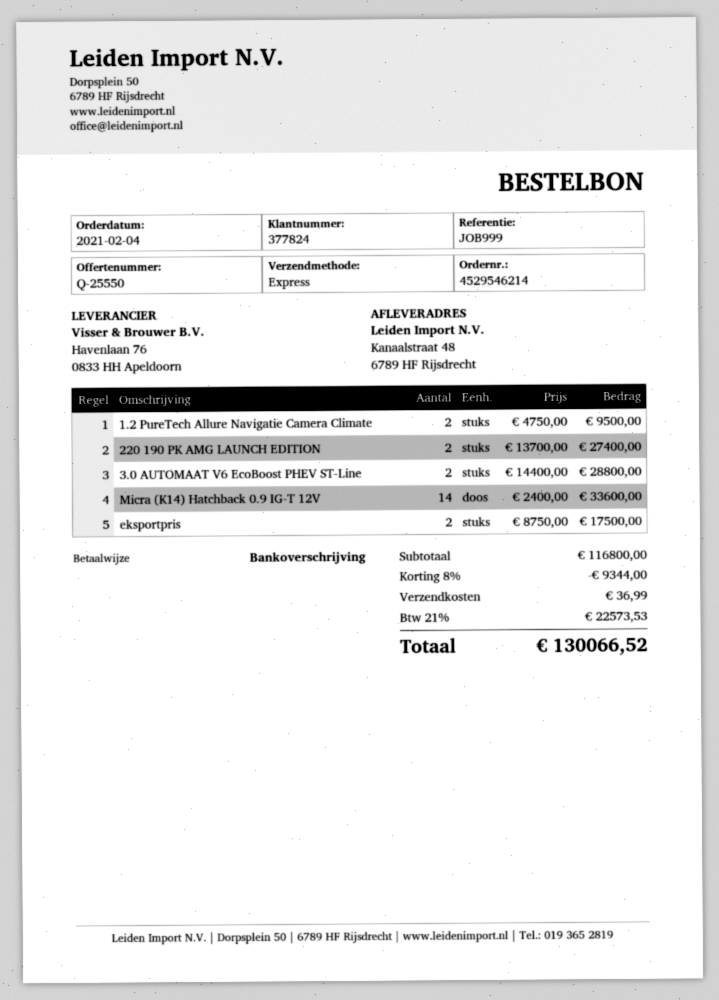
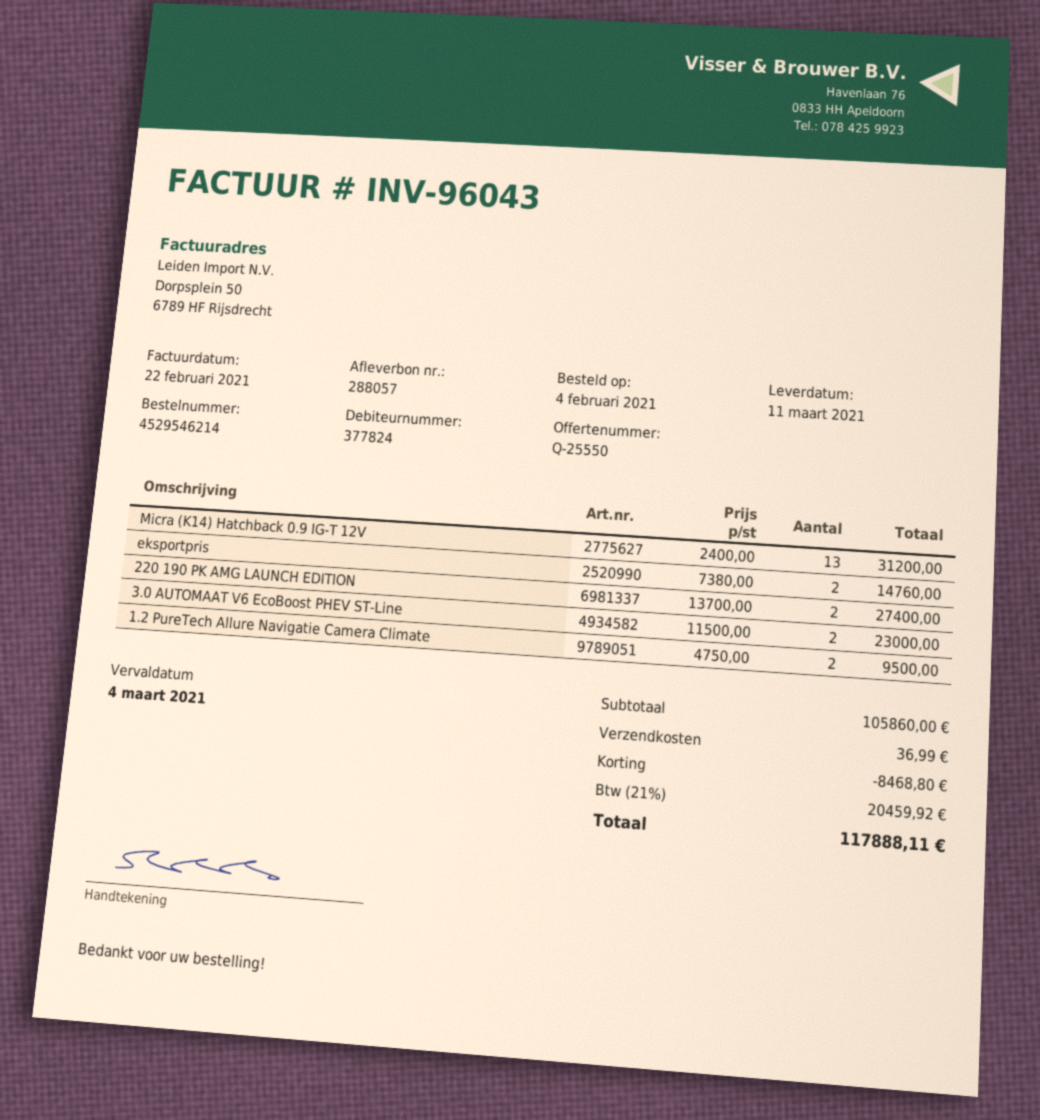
3.0 AUTOMAAT V6 EcoBoost PHEV ST-Line: 2 x 14400.00 = 28800.00 -> 2 x 11500.00 = 23000.00
Micra (K14) Hatchback 0.9 IG-T 12V: 14 x 2400.00 = 33600.00 -> 13 x 2400.00 = 31200.00
eksportpris: 2 x 8750.00 = 17500.00 -> 2 x 7380.00 = 14760.00
subtotal: 116800.00 -> 105860.00
discount: 9344.00 -> 8468.80
tax: 21% = 22573.53 -> 21% = 20459.92
total: 130066.52 -> 117888.11

